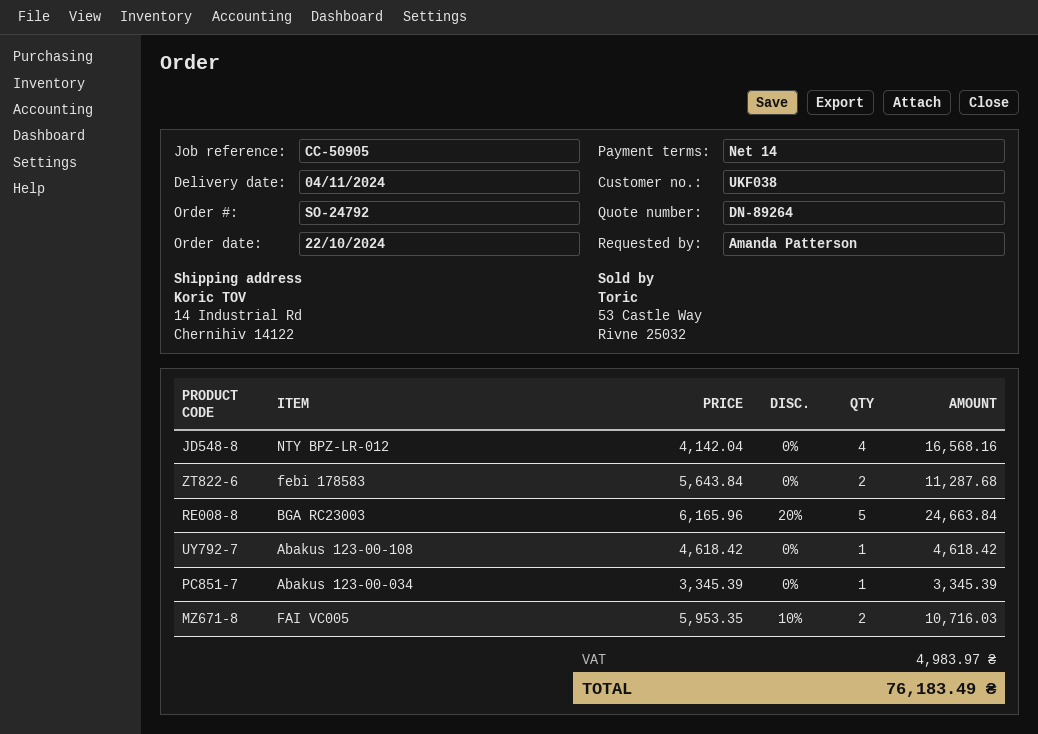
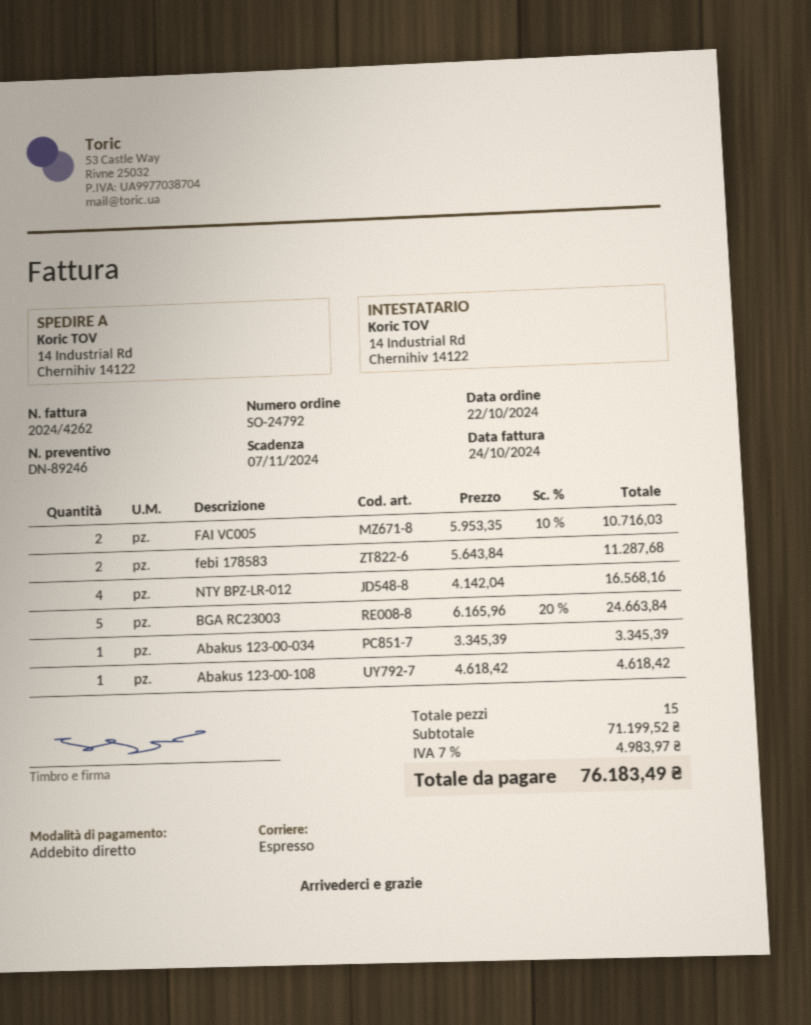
quote number: DN-89264 -> DN-89246

